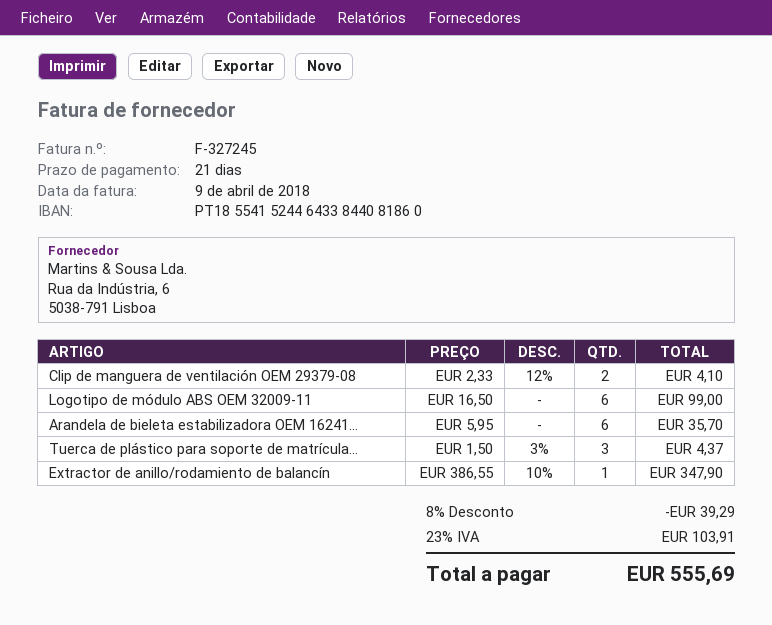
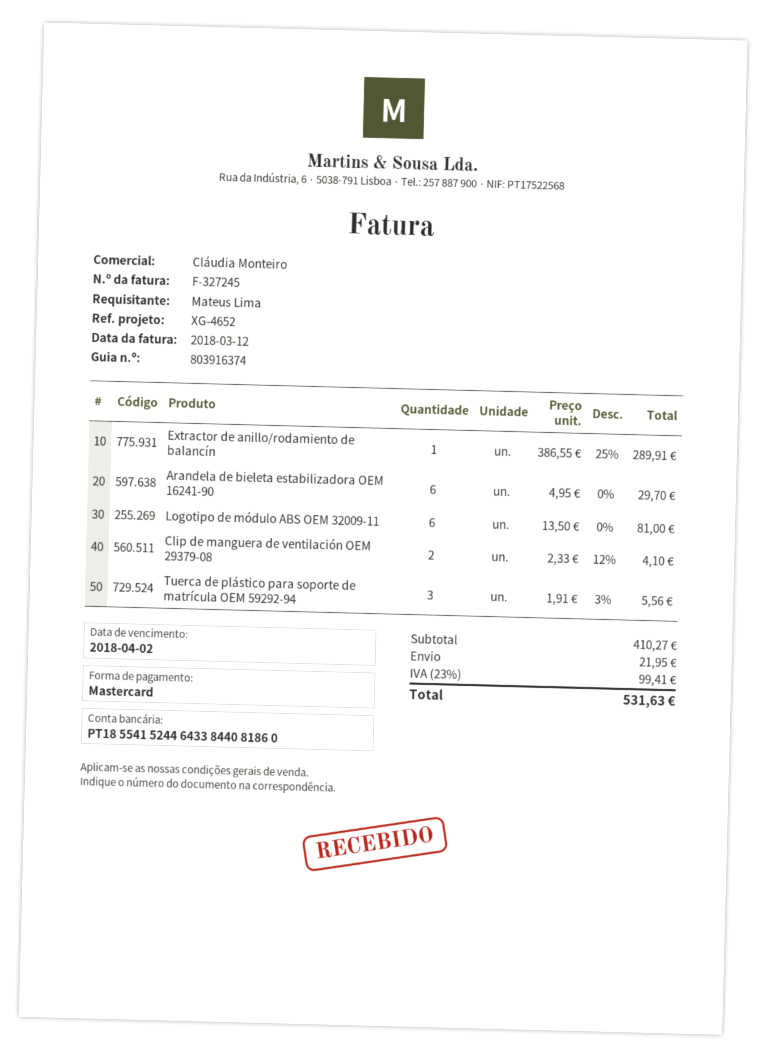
invoice date: 2018-04-09 -> 2018-03-12
Logotipo de módulo ABS OEM 32009-11: 6 x 16.50 = 99.00 -> 6 x 13.50 = 81.00
Arandela de bieleta estabilizadora OEM 16241...: 6 x 5.95 = 35.70 -> 6 x 4.95 = 29.70
Tuerca de plástico para soporte de matrícula...: 3 x 1.50 - 3% = 4.37 -> 3 x 1.91 - 3% = 5.56
Extractor de anillo/rodamiento de balancín: 1 x 386.55 - 10% = 347.90 -> 1 x 386.55 - 25% = 289.91
discount: 8% = 39.29 -> none
shipping: none -> 21.95
tax: 23% = 103.91 -> 23% = 99.41
total: 555.69 -> 531.63

